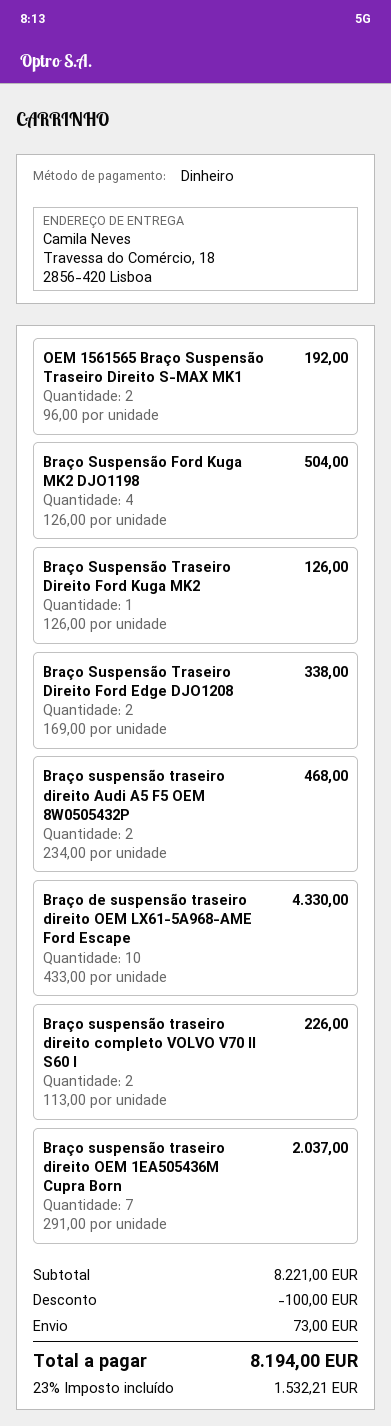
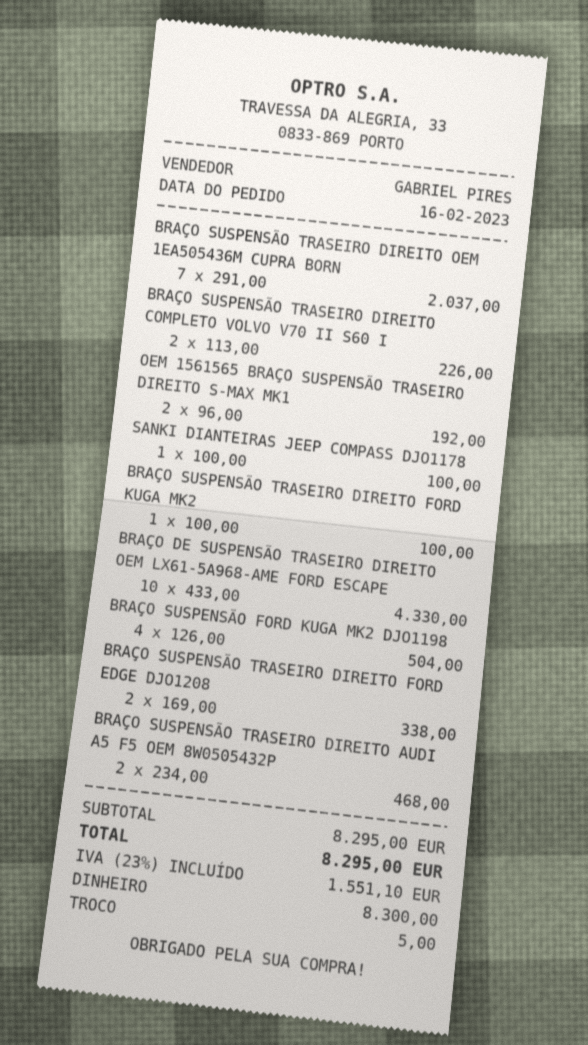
Braço Suspensão Traseiro Direito Ford Kuga MK2: 1 x 126.00 = 126.00 -> 1 x 100.00 = 100.00
SANKI DIANTEIRAS JEEP COMPASS DJO1178: none -> 1 x 100.00 = 100.00
subtotal: 8221.00 -> 8295.00
discount: 100.00 -> none
shipping: 73.00 -> none
tax: 23% = 1532.21 -> 23% = 1551.10
total: 8194.00 -> 8295.00

